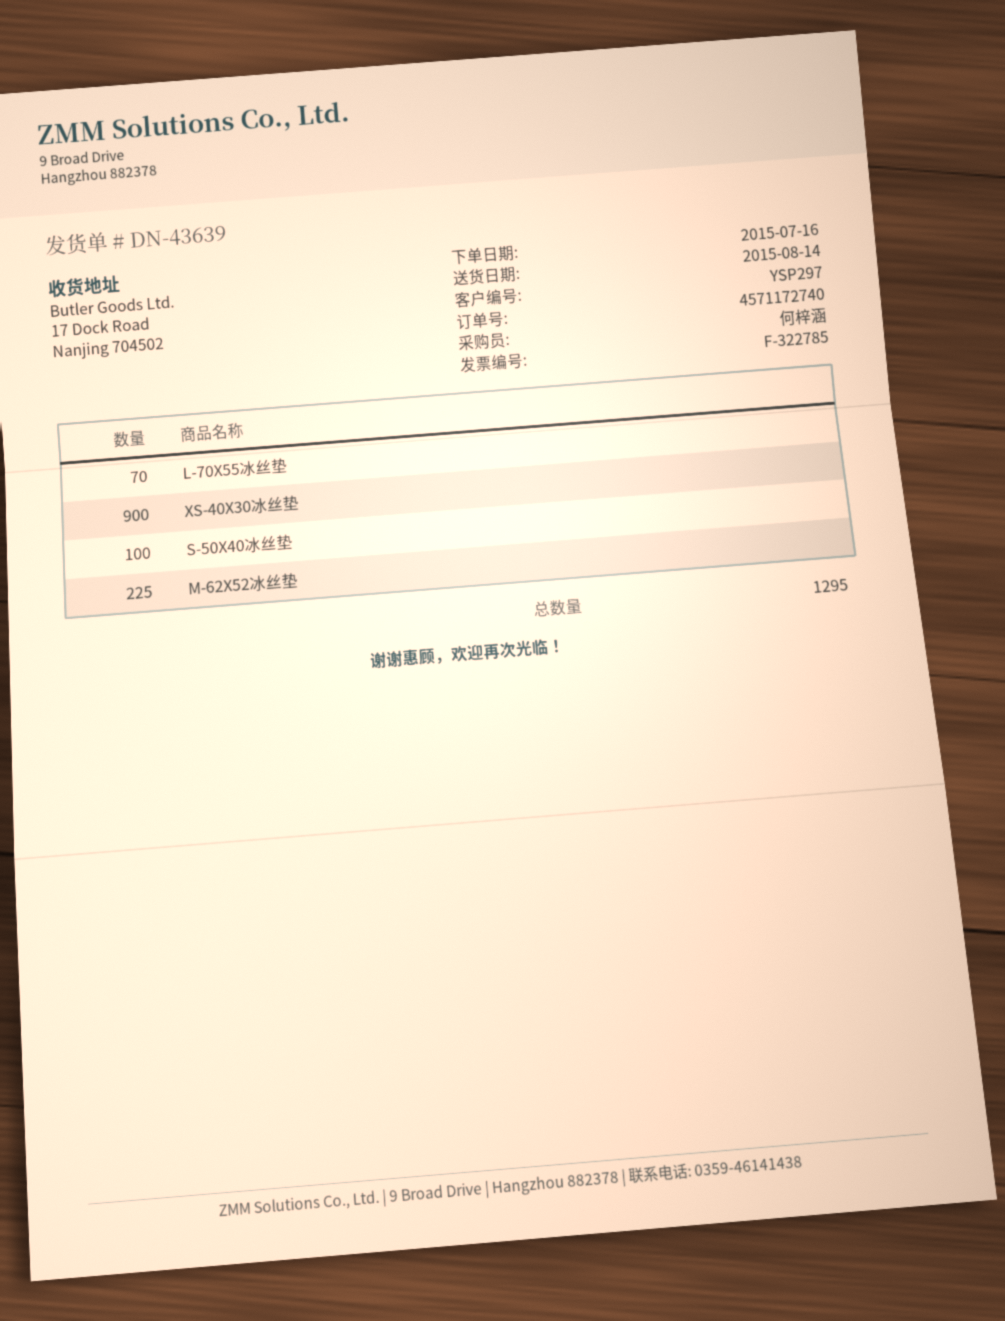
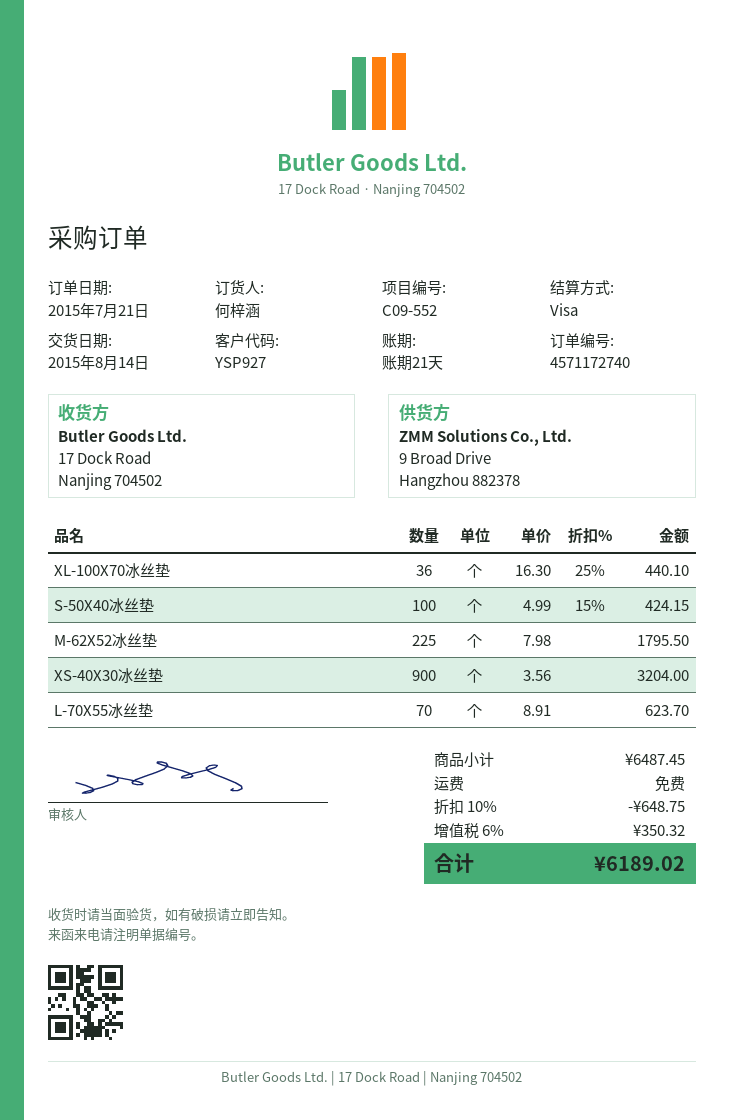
order date: 2015-07-16 -> 2015-07-21
customer number: YSP297 -> YSP927
XL-100X70冰丝垫: none -> 36

